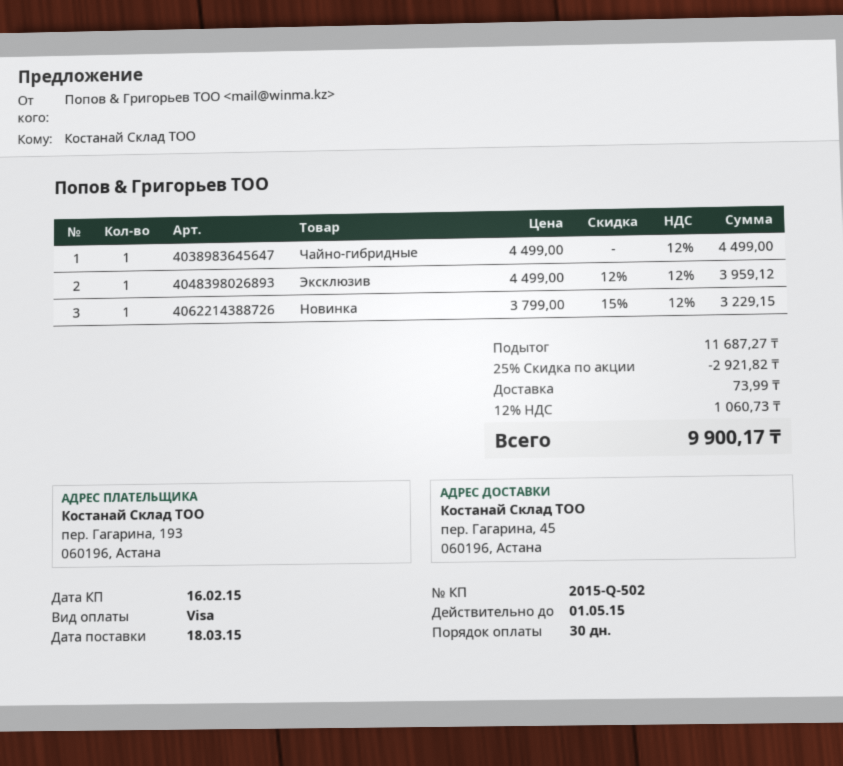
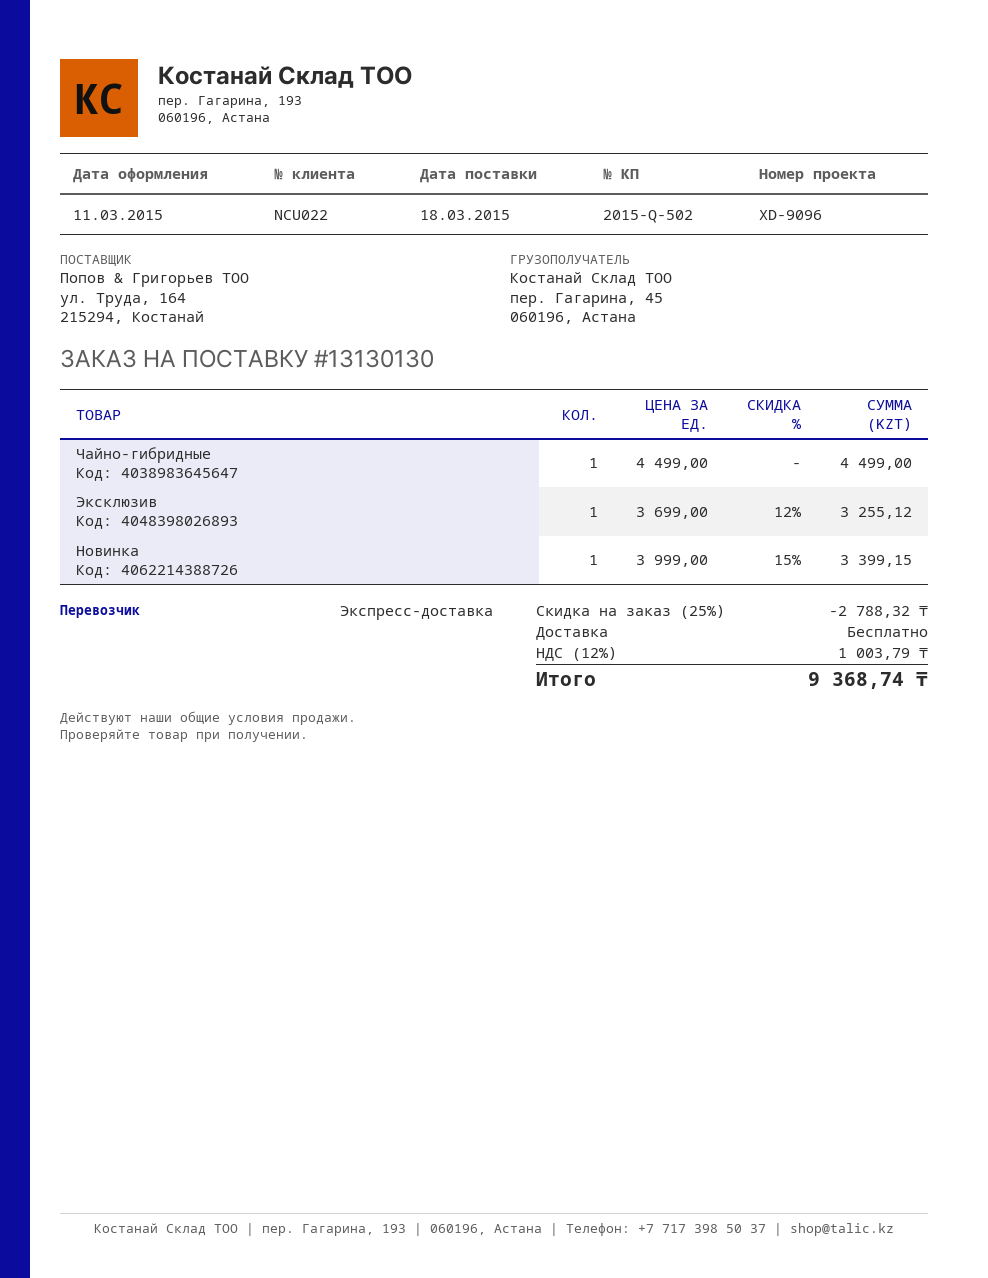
Эксклюзив: 1 x 4499.00 - 12% = 3959.12 -> 1 x 3699.00 - 12% = 3255.12
Новинка: 1 x 3799.00 - 15% = 3229.15 -> 1 x 3999.00 - 15% = 3399.15
discount: 25% = 2921.82 -> 25% = 2788.32
shipping: 73.99 -> 0.00
tax: 12% = 1060.73 -> 12% = 1003.79
total: 9900.17 -> 9368.74

